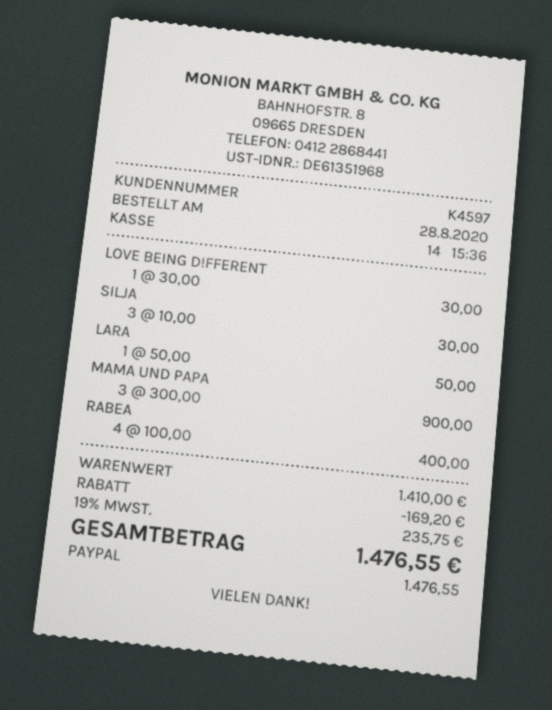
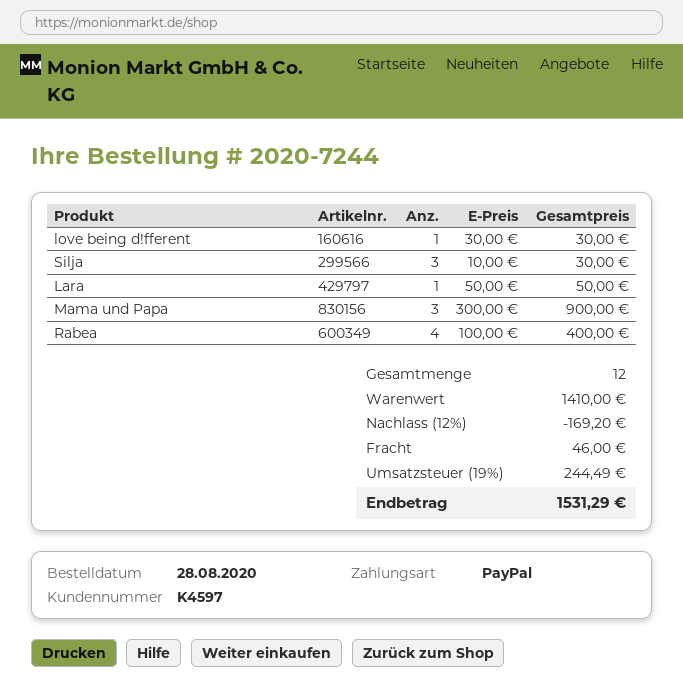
shipping: none -> 46.00
tax: 19% = 235.75 -> 19% = 244.49
total: 1476.55 -> 1531.29

